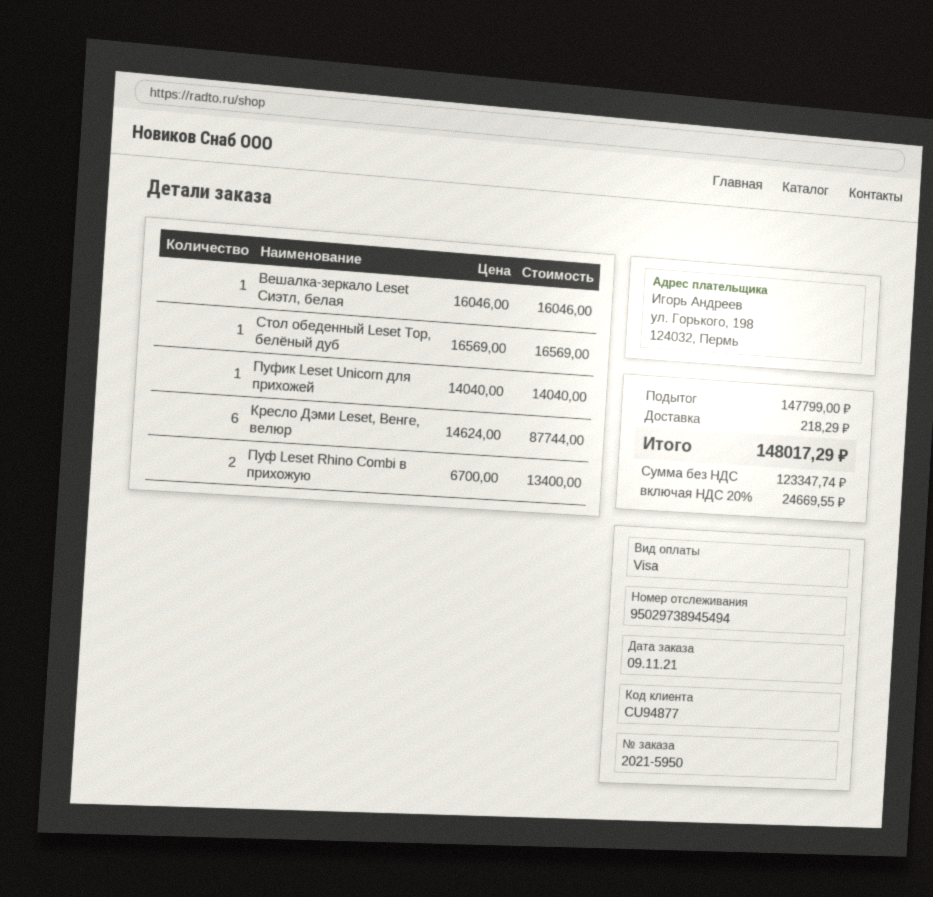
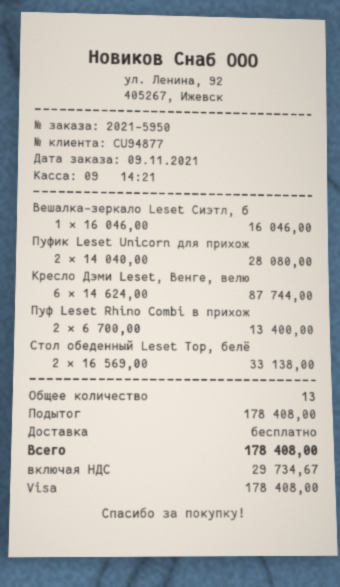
Стол обеденный Leset Тор, белёный дуб: 1 x 16569.00 = 16569.00 -> 2 x 16569.00 = 33138.00
Пуфик Leset Unicorn для прихожей: 1 x 14040.00 = 14040.00 -> 2 x 14040.00 = 28080.00
subtotal: 147799.00 -> 178408.00
shipping: 218.29 -> 0.00
tax: 24669.55 -> 29734.67
total: 148017.29 -> 178408.00

